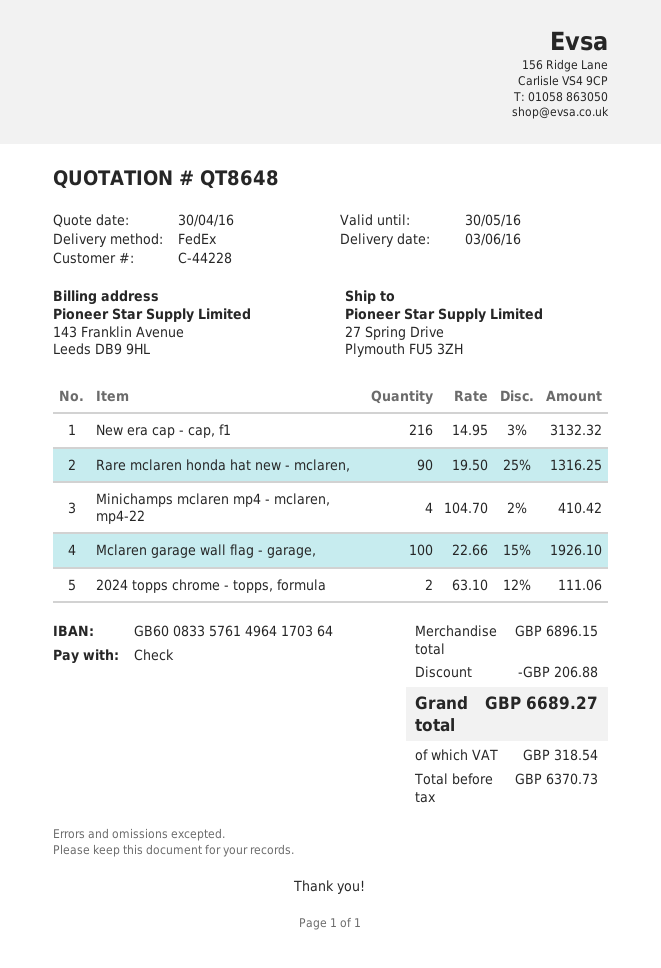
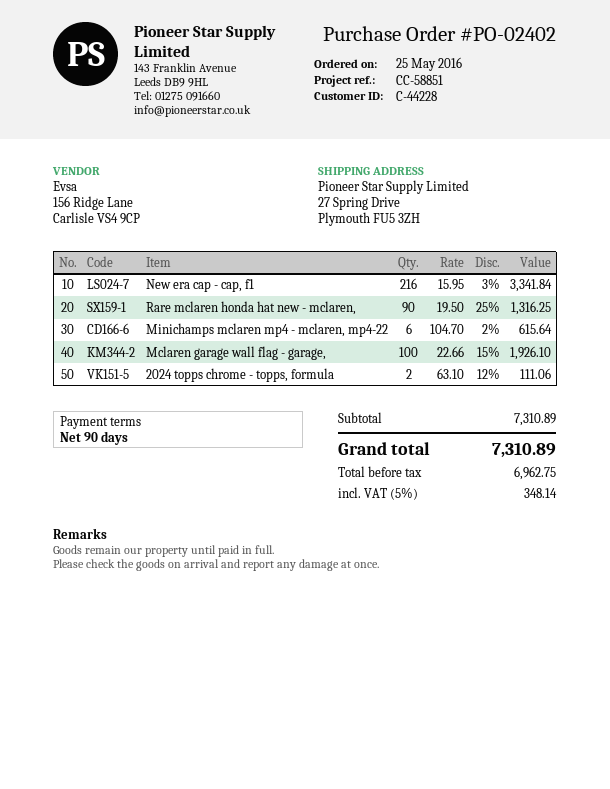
New era cap - cap, f1: 216 x 14.95 - 3% = 3132.32 -> 216 x 15.95 - 3% = 3341.84
Minichamps mclaren mp4 - mclaren, mp4-22: 4 x 104.70 - 2% = 410.42 -> 6 x 104.70 - 2% = 615.64
subtotal: 6896.15 -> 7310.89
discount: 206.88 -> none
net: 6370.73 -> 6962.75
tax: 318.54 -> 348.14
total: 6689.27 -> 7310.89

